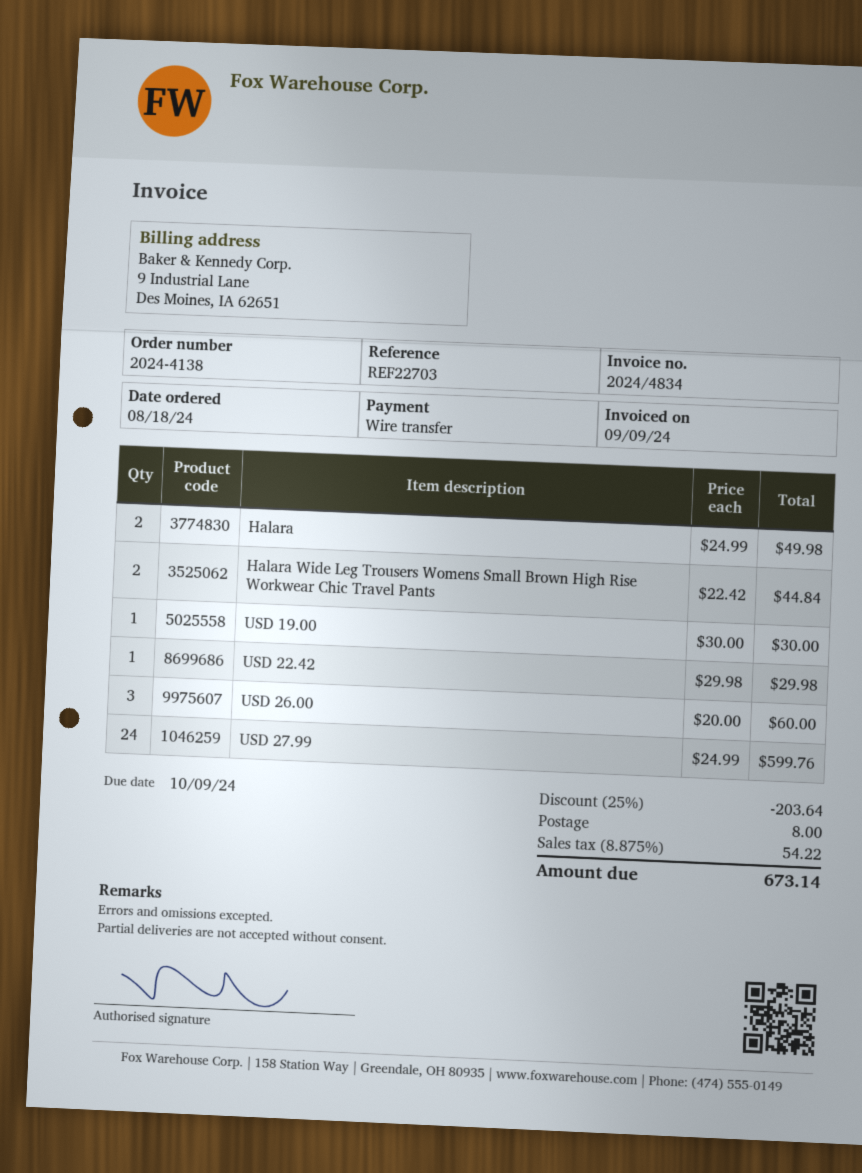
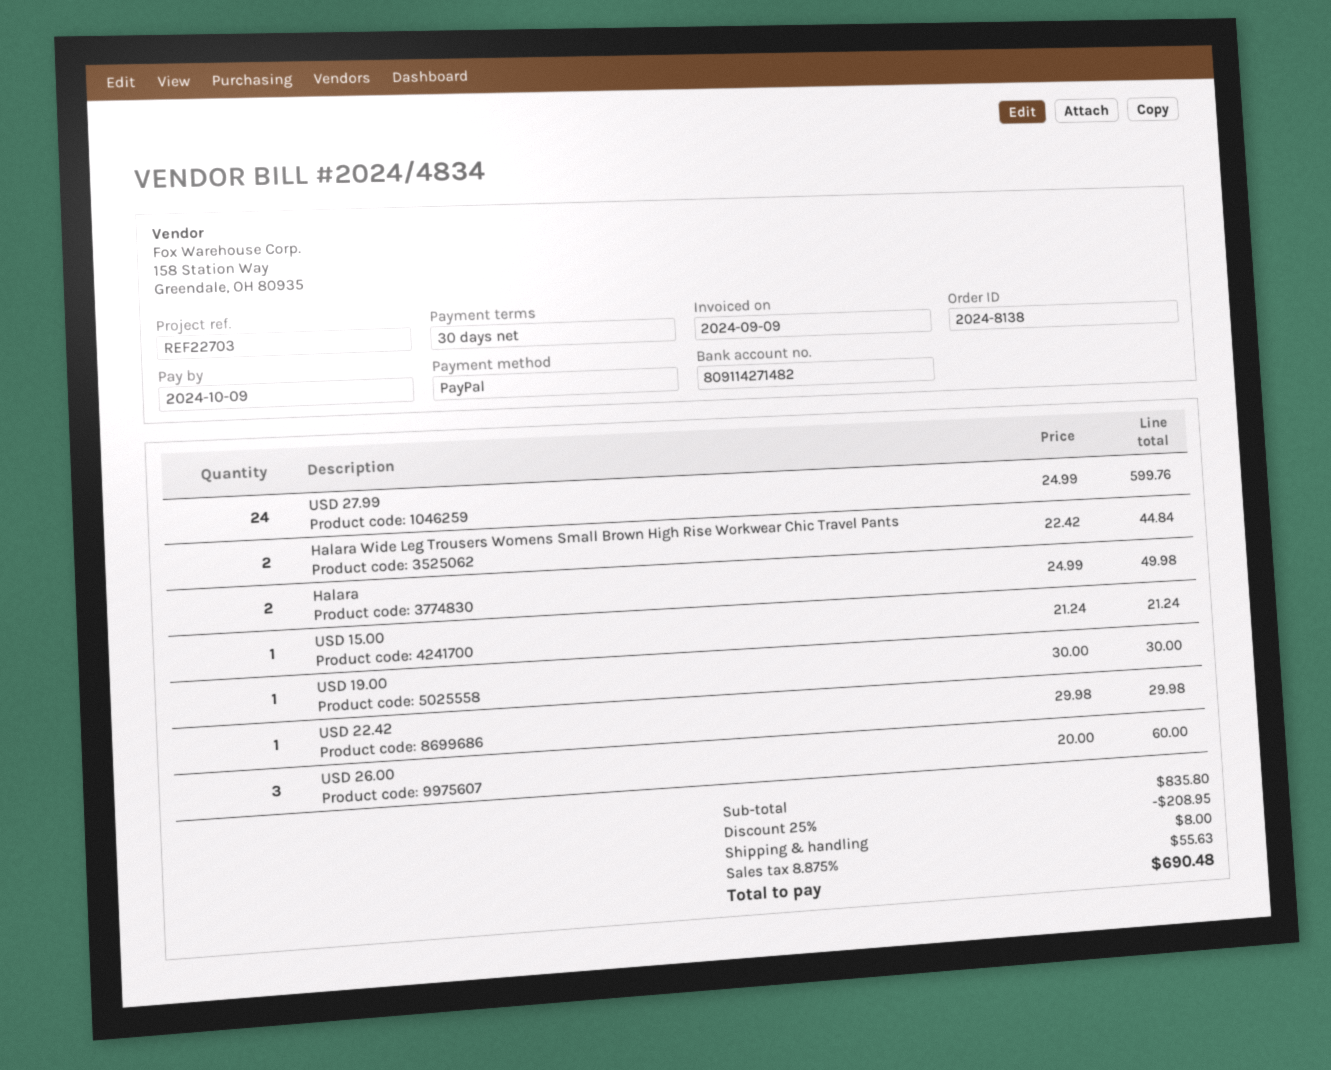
order number: 2024-4138 -> 2024-8138
payment method: bank transfer -> PayPal
USD 15.00: none -> 1 x 21.24 = 21.24
discount: 25% = 203.64 -> 25% = 208.95
tax: 8.875% = 54.22 -> 8.875% = 55.63
total: 673.14 -> 690.48

